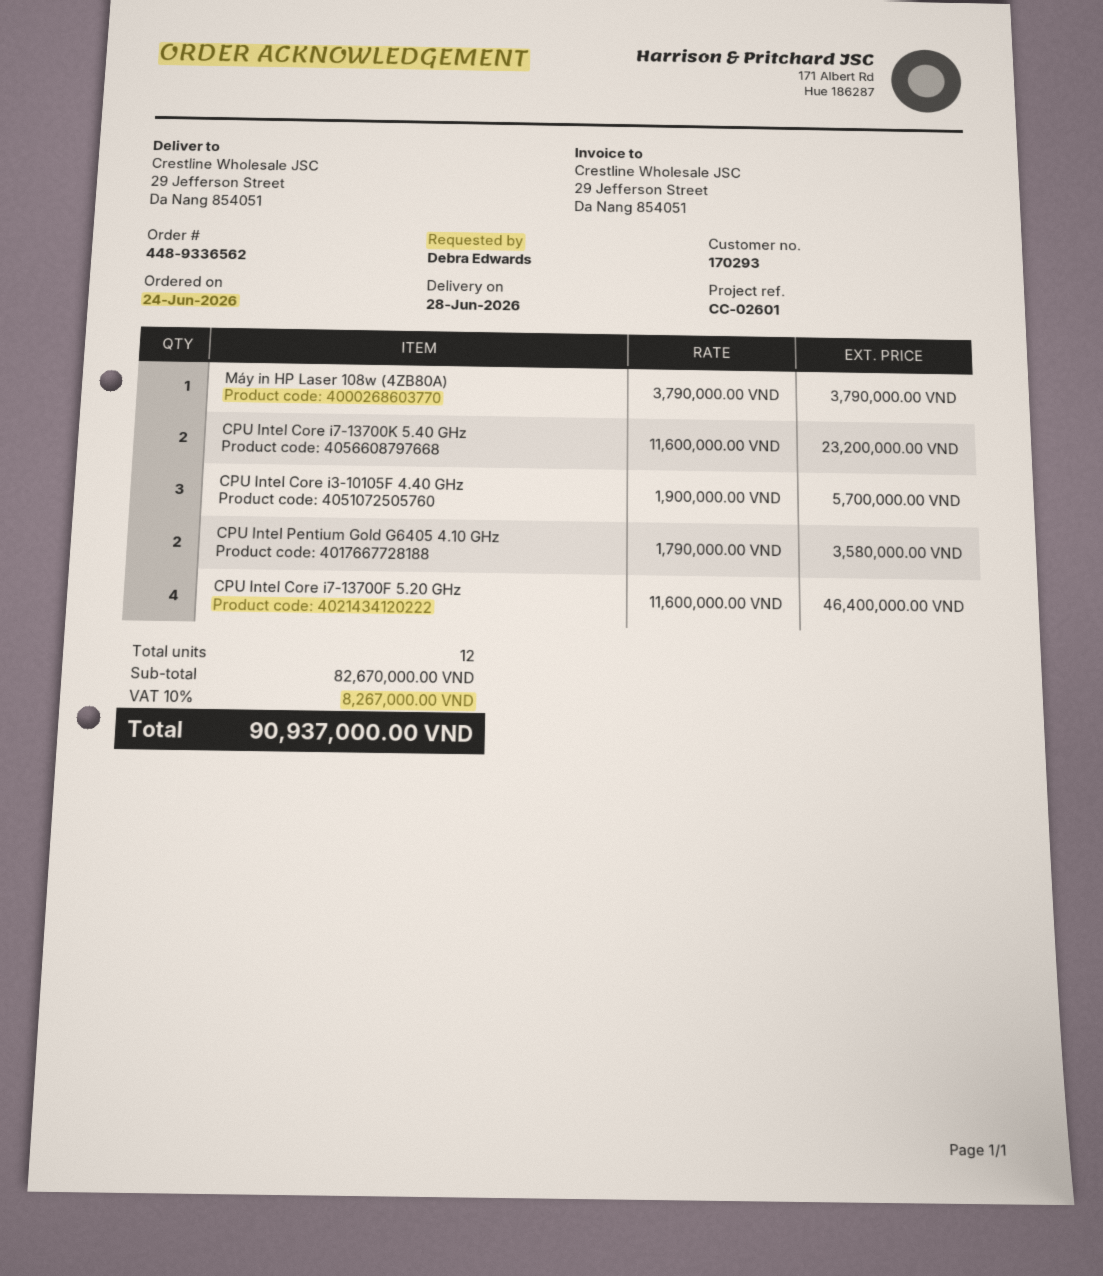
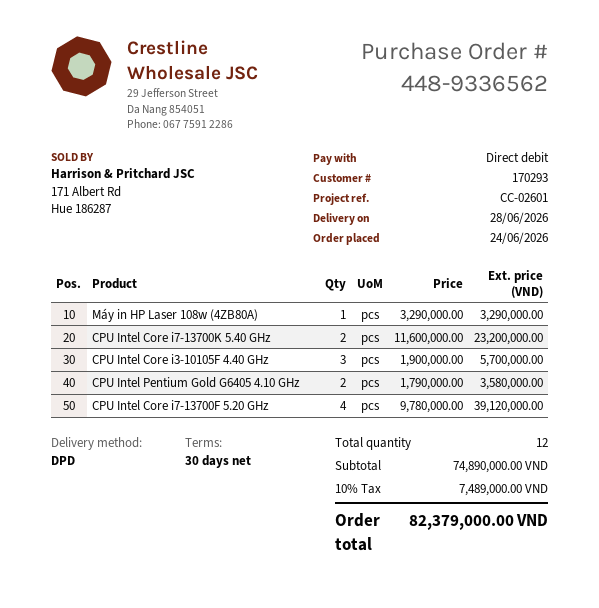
Máy in HP Laser 108w (4ZB80A): 1 x 3790000.00 = 3790000.00 -> 1 x 3290000.00 = 3290000.00
CPU Intel Core i7-13700F 5.20 GHz: 4 x 11600000.00 = 46400000.00 -> 4 x 9780000.00 = 39120000.00
subtotal: 82670000.00 -> 74890000.00
tax: 10% = 8267000.00 -> 10% = 7489000.00
total: 90937000.00 -> 82379000.00

